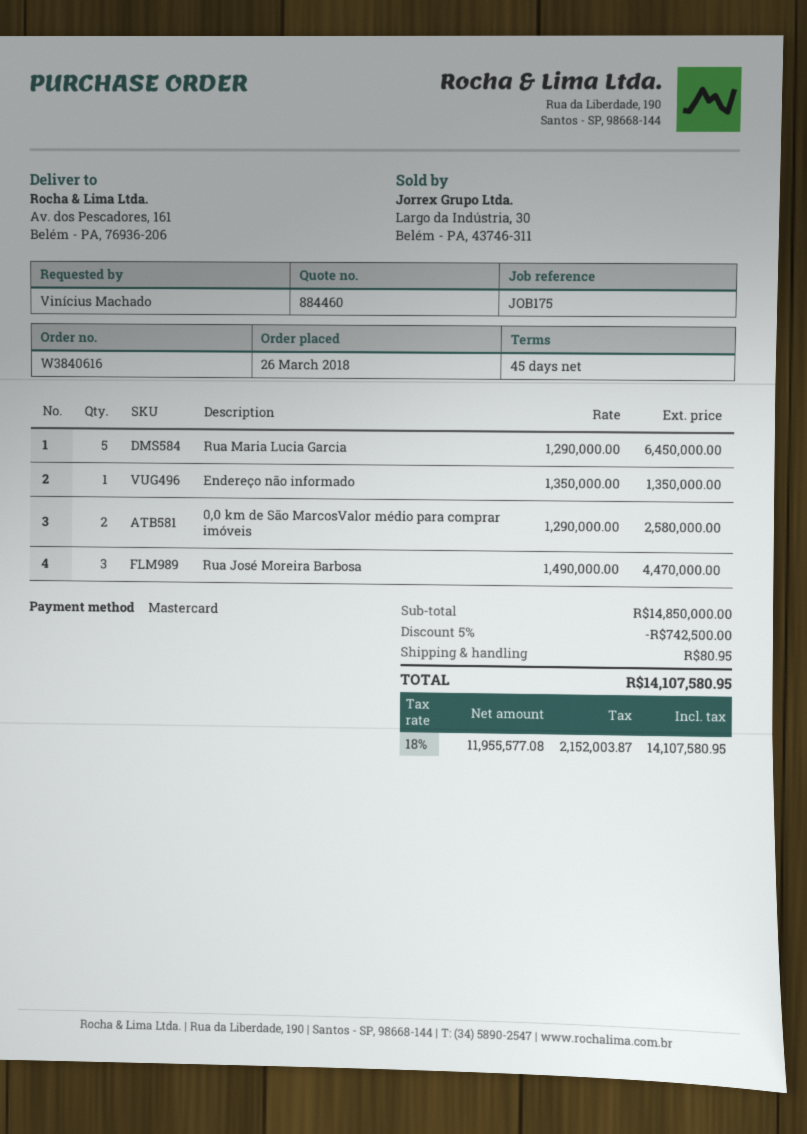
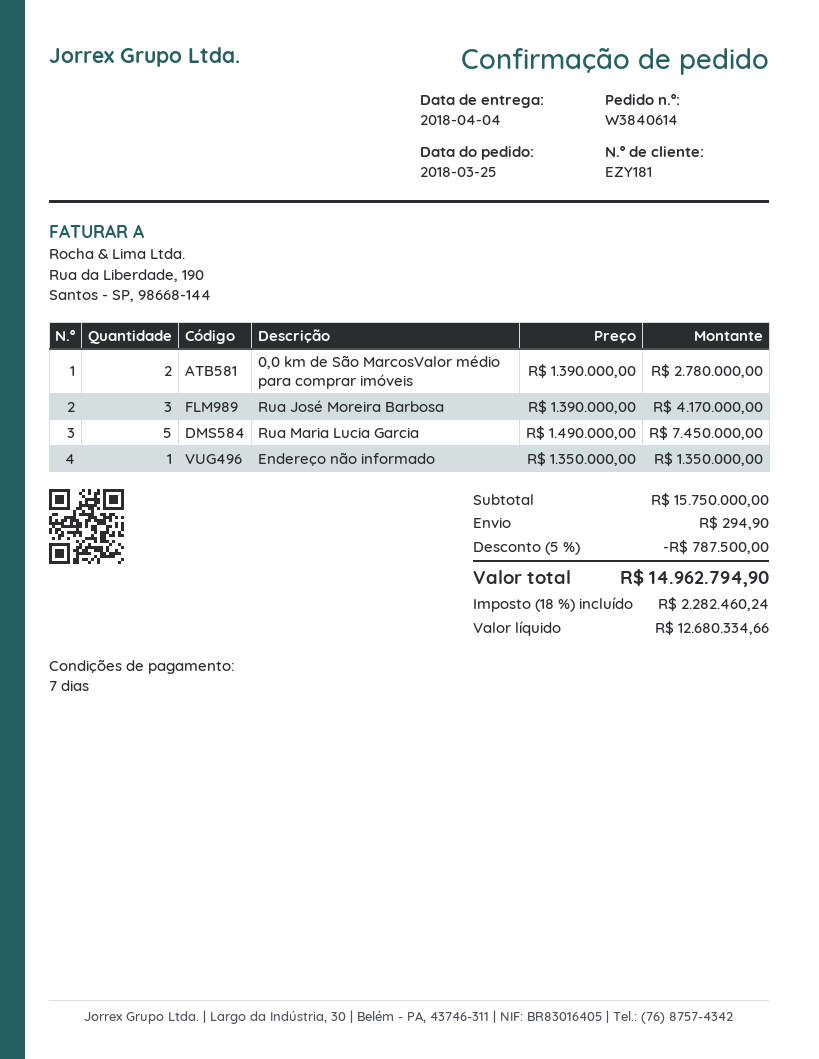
order number: W3840616 -> W3840614
order date: 2018-03-26 -> 2018-03-25
payment terms: 45 days -> 7 days
Rua Maria Lucia Garcia: 5 x 1290000.00 = 6450000.00 -> 5 x 1490000.00 = 7450000.00
0,0 km de São MarcosValor médio para comprar imóveis: 2 x 1290000.00 = 2580000.00 -> 2 x 1390000.00 = 2780000.00
Rua José Moreira Barbosa: 3 x 1490000.00 = 4470000.00 -> 3 x 1390000.00 = 4170000.00
subtotal: 14850000.00 -> 15750000.00
discount: 5% = 742500.00 -> 5% = 787500.00
shipping: 80.95 -> 294.90
net: 11955577.08 -> 12680334.66
tax: 18% = 2152003.87 -> 18% = 2282460.24
total: 14107580.95 -> 14962794.90

